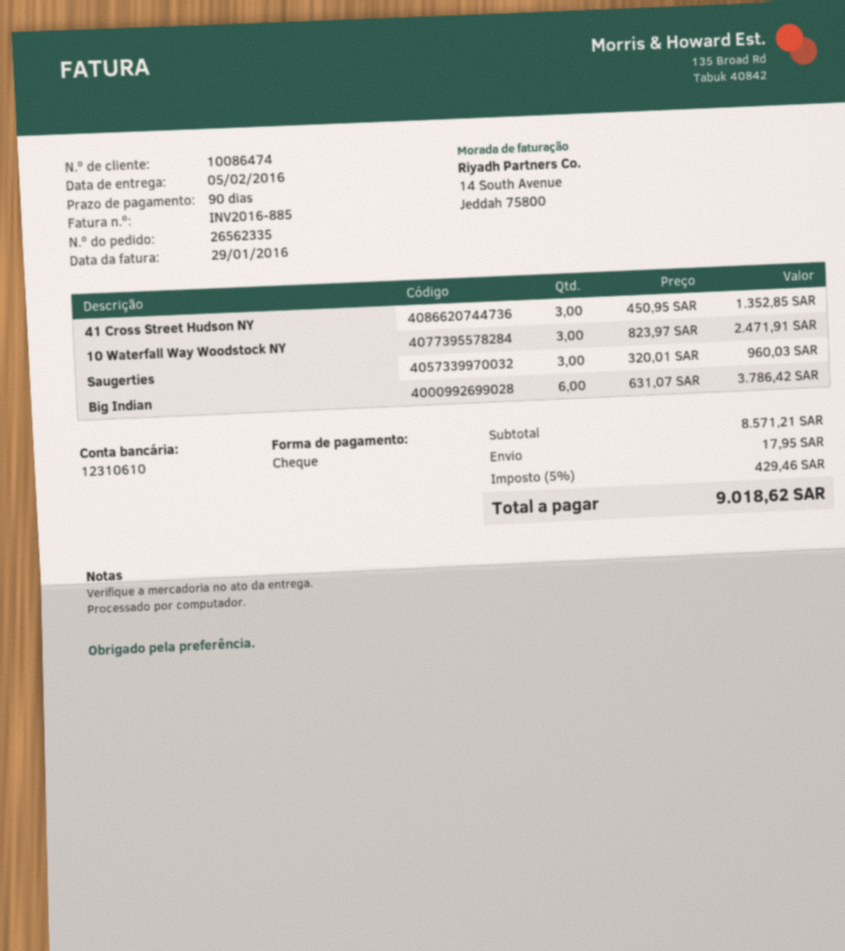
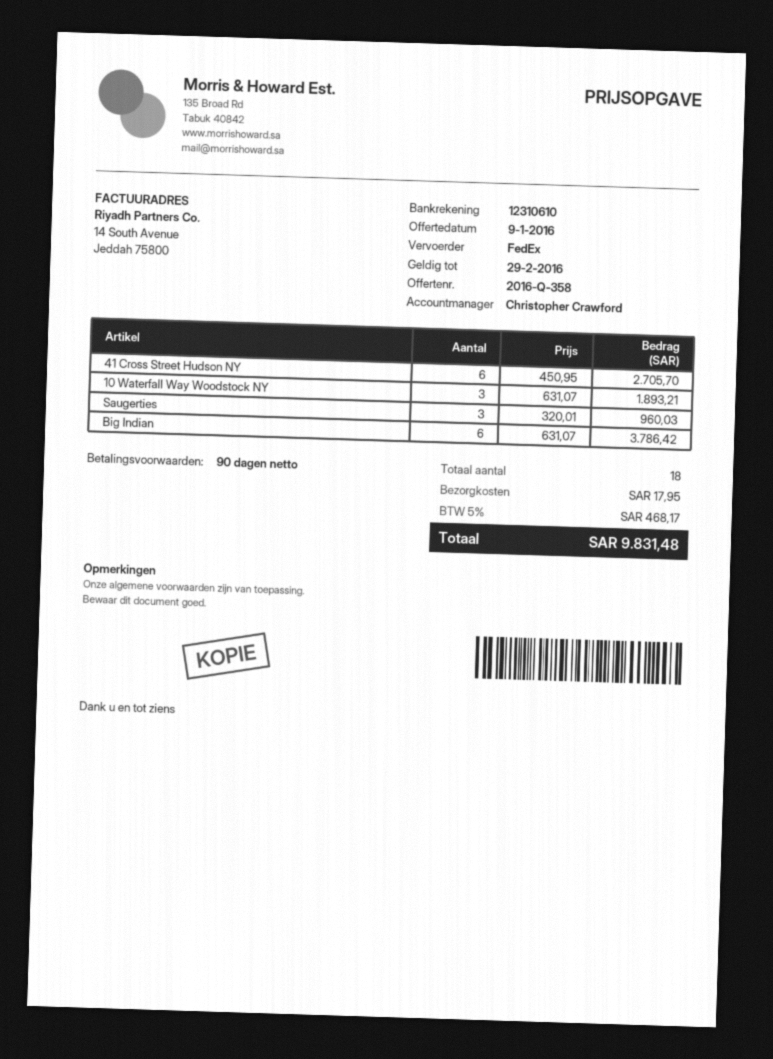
41 Cross Street Hudson NY: 3 x 450.95 = 1352.85 -> 6 x 450.95 = 2705.70
10 Waterfall Way Woodstock NY: 3 x 823.97 = 2471.91 -> 3 x 631.07 = 1893.21
tax: 5% = 429.46 -> 5% = 468.17
total: 9018.62 -> 9831.48

